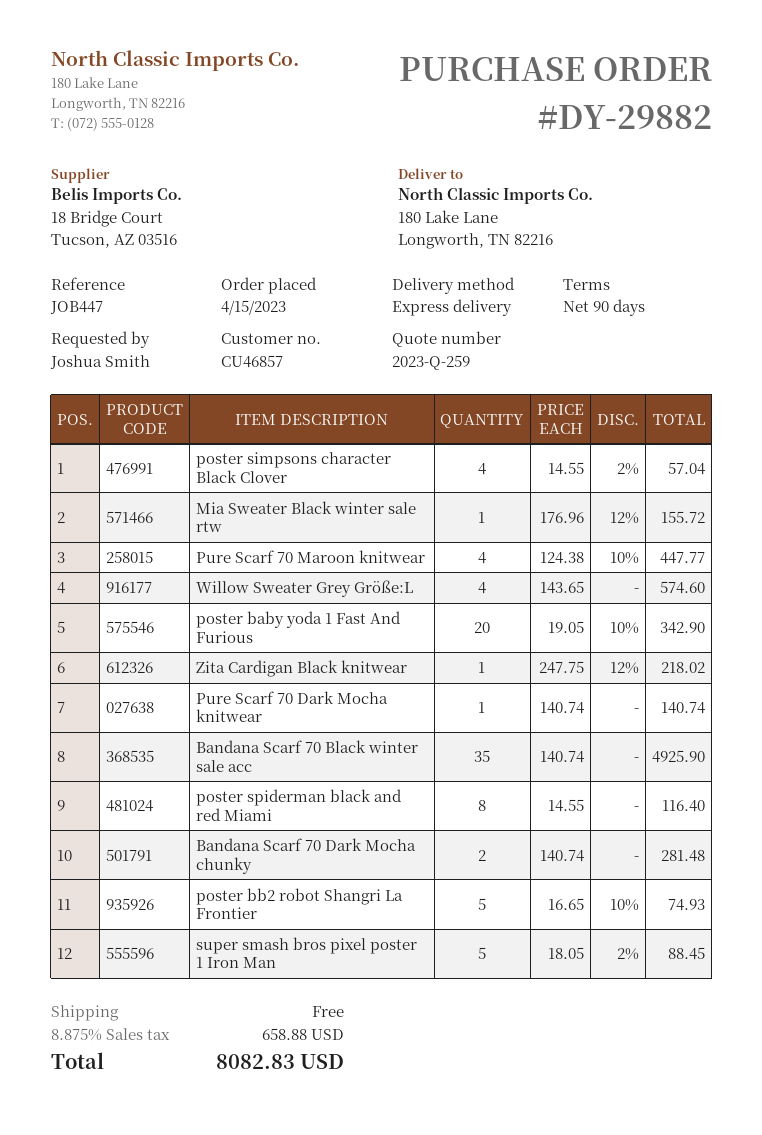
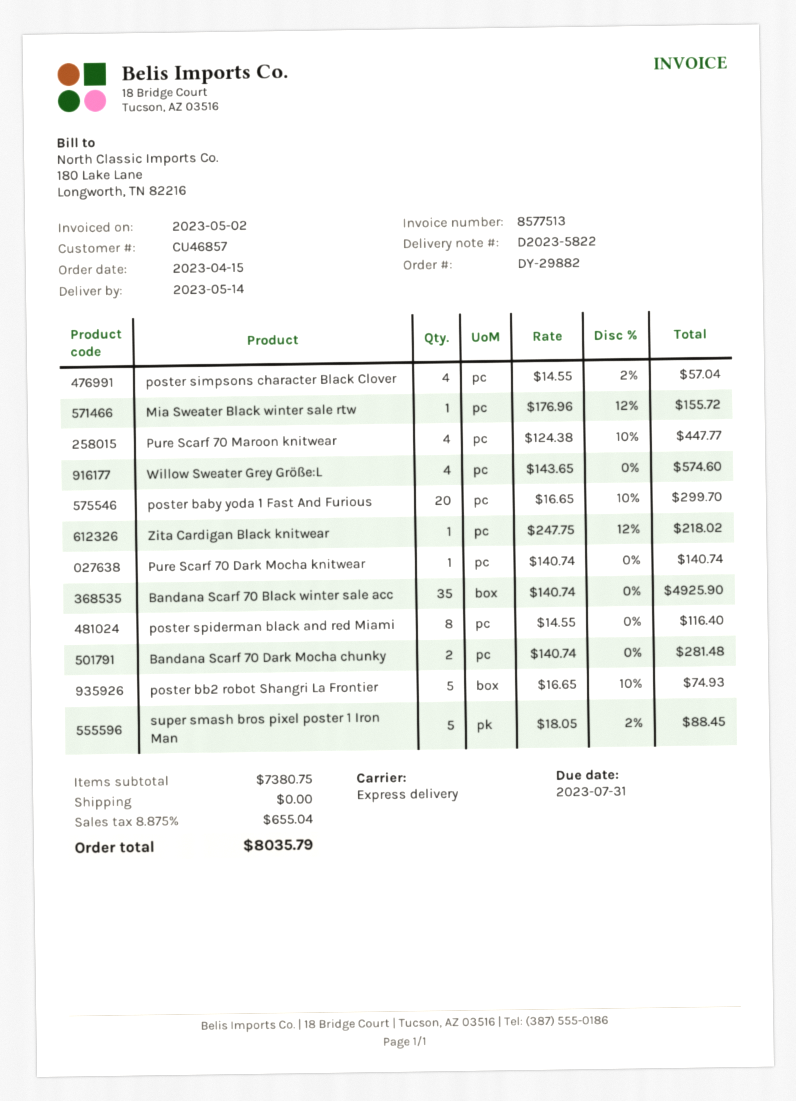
poster baby yoda 1 Fast And Furious: 20 x 19.05 - 10% = 342.90 -> 20 x 16.65 - 10% = 299.70
tax: 8.875% = 658.88 -> 8.875% = 655.04
total: 8082.83 -> 8035.79

